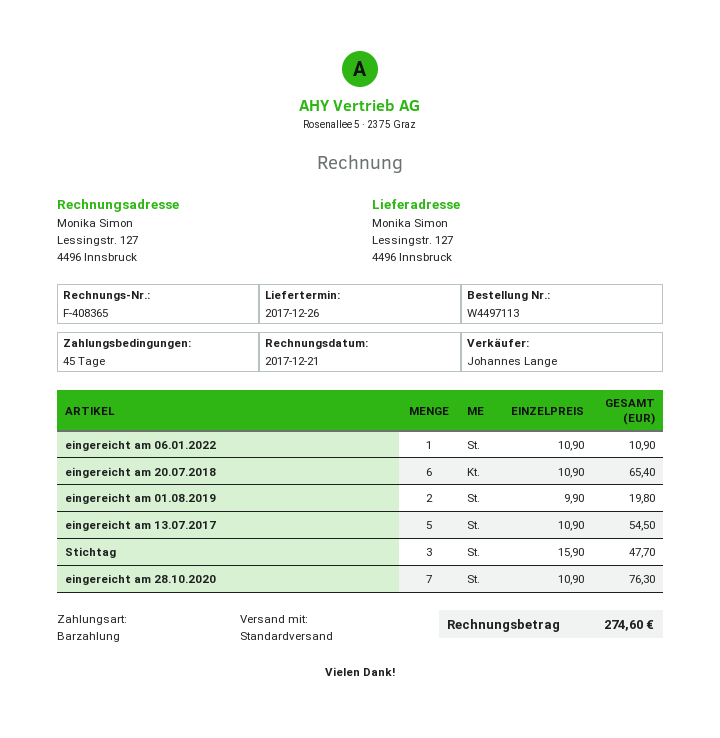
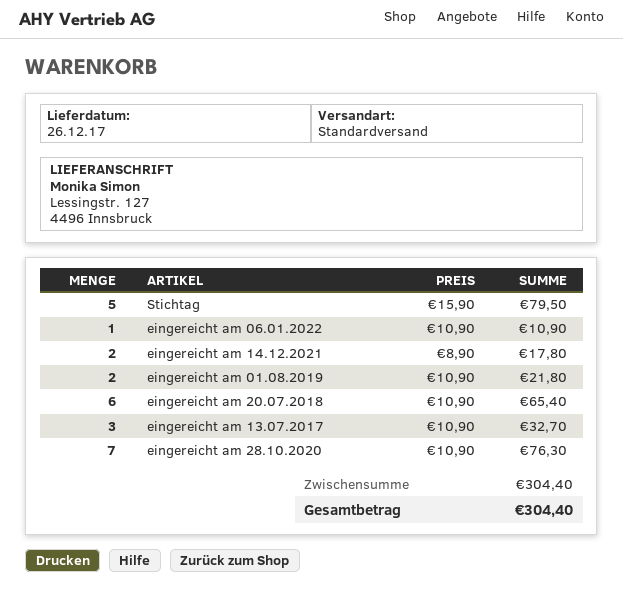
eingereicht am 01.08.2019: 2 x 9.90 = 19.80 -> 2 x 10.90 = 21.80
eingereicht am 13.07.2017: 5 x 10.90 = 54.50 -> 3 x 10.90 = 32.70
Stichtag: 3 x 15.90 = 47.70 -> 5 x 15.90 = 79.50
eingereicht am 14.12.2021: none -> 2 x 8.90 = 17.80
total: 274.60 -> 304.40

